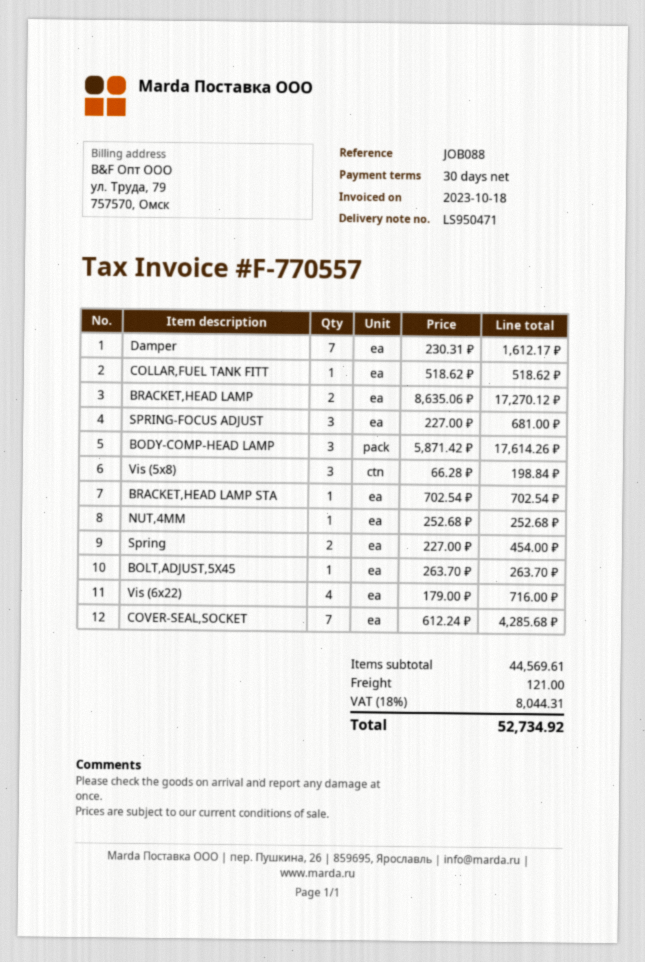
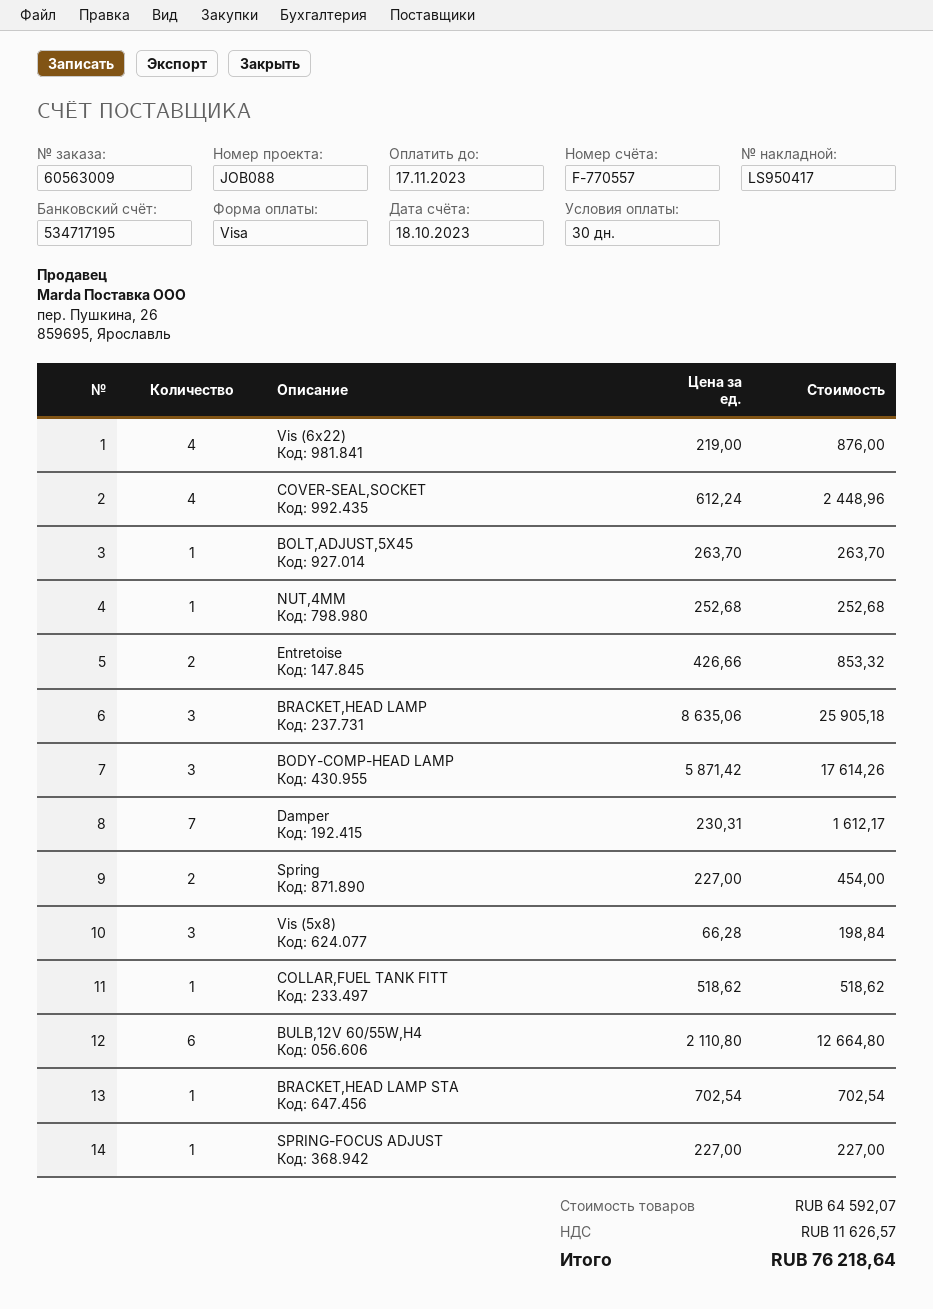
delivery note number: LS950471 -> LS950417
BRACKET,HEAD LAMP: 2 x 8635.06 = 17270.12 -> 3 x 8635.06 = 25905.18
SPRING-FOCUS ADJUST: 3 x 227.00 = 681.00 -> 1 x 227.00 = 227.00
Vis (6x22): 4 x 179.00 = 716.00 -> 4 x 219.00 = 876.00
COVER-SEAL,SOCKET: 7 x 612.24 = 4285.68 -> 4 x 612.24 = 2448.96
Entretoise: none -> 2 x 426.66 = 853.32
BULB,12V 60/55W,H4: none -> 6 x 2110.80 = 12664.80
subtotal: 44569.61 -> 64592.07
shipping: 121.00 -> none
tax: 8044.31 -> 11626.57
total: 52734.92 -> 76218.64

